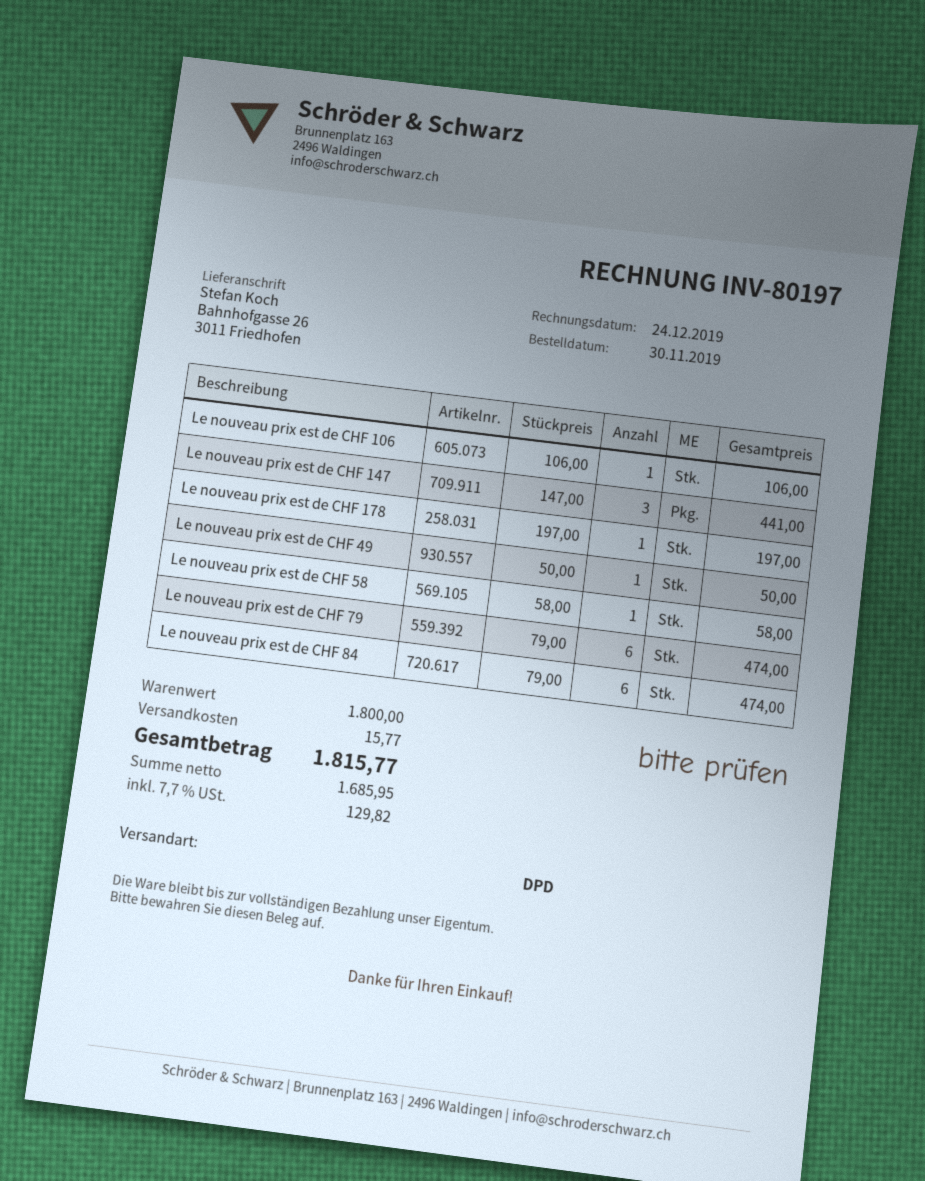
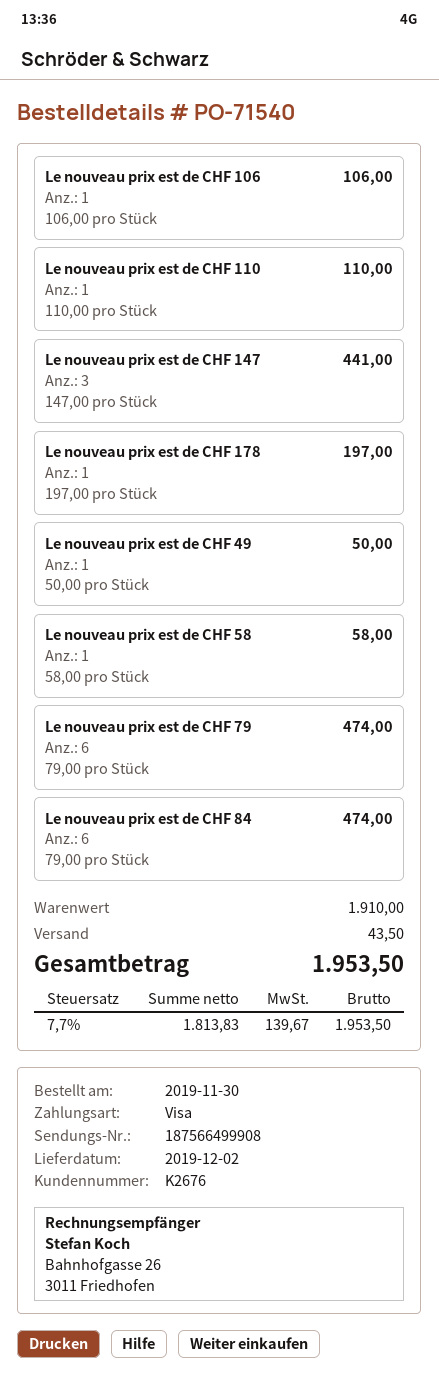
Le nouveau prix est de CHF 110: none -> 1 x 110.00 = 110.00
subtotal: 1800.00 -> 1910.00
shipping: 15.77 -> 43.50
net: 1685.95 -> 1813.83
tax: 7.7% = 129.82 -> 7.7% = 139.67
total: 1815.77 -> 1953.50

